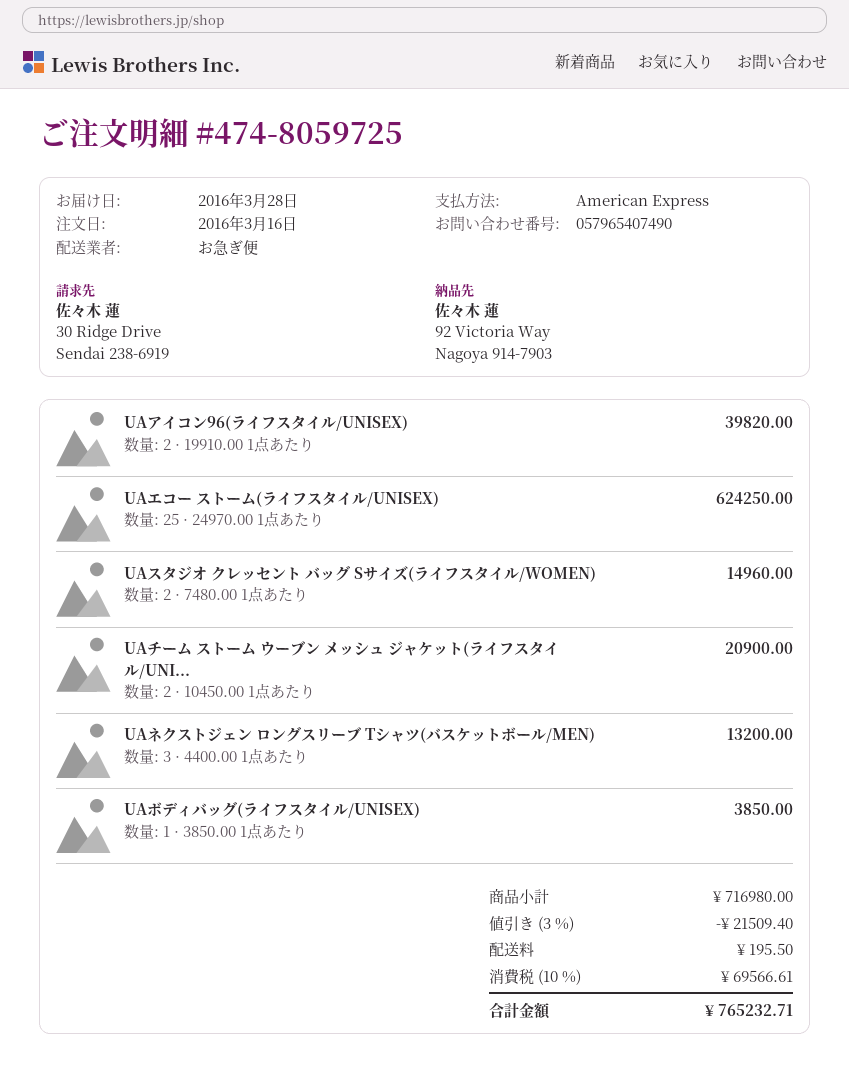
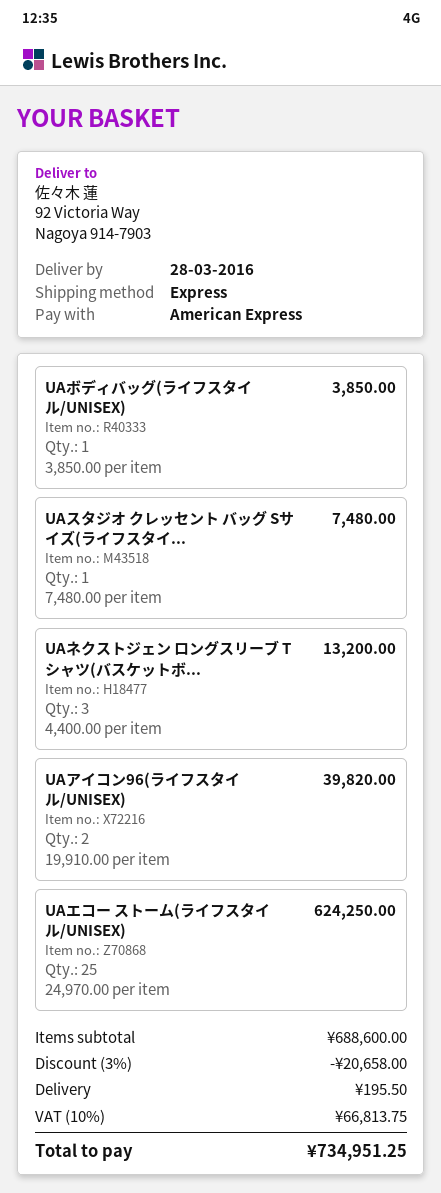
UAスタジオ クレッセント バッグ Sサイズ(ライフスタイル/WOMEN): 2 x 7480.00 = 14960.00 -> 1 x 7480.00 = 7480.00
UAチーム ストーム ウーブン メッシュ ジャケット(ライフスタイル/UNI...: 2 x 10450.00 = 20900.00 -> none
subtotal: 716980.00 -> 688600.00
discount: 3% = 21509.40 -> 3% = 20658.00
tax: 10% = 69566.61 -> 10% = 66813.75
total: 765232.71 -> 734951.25

